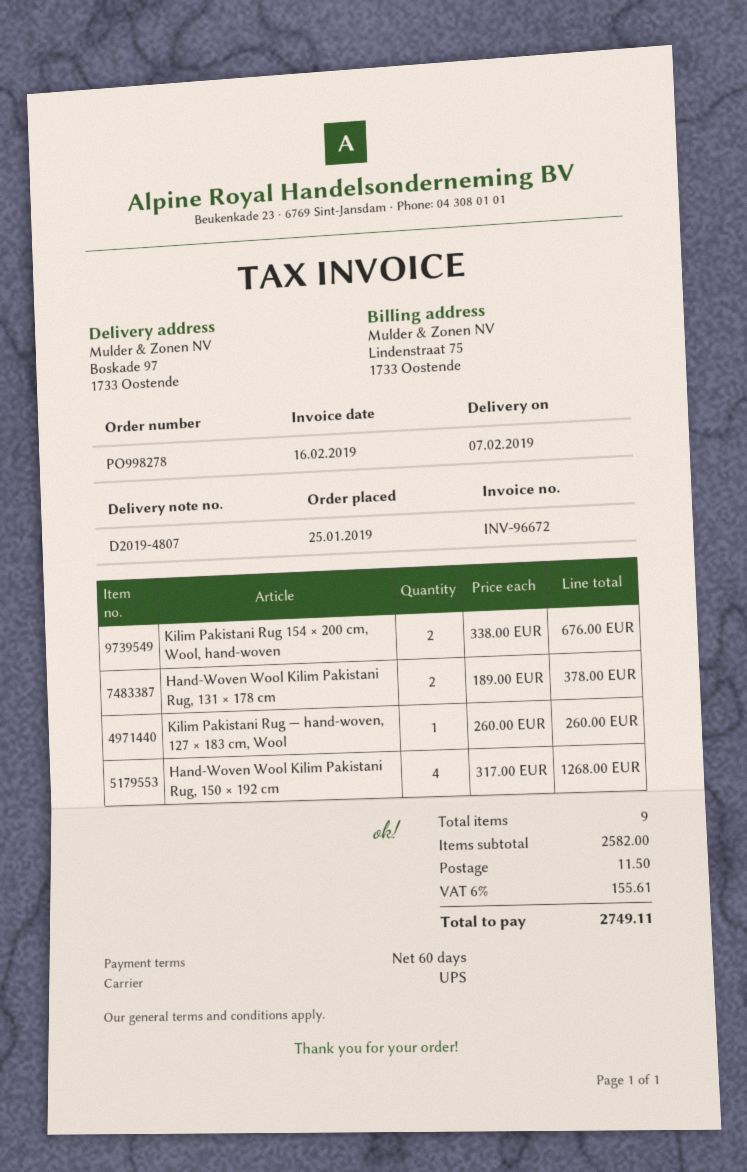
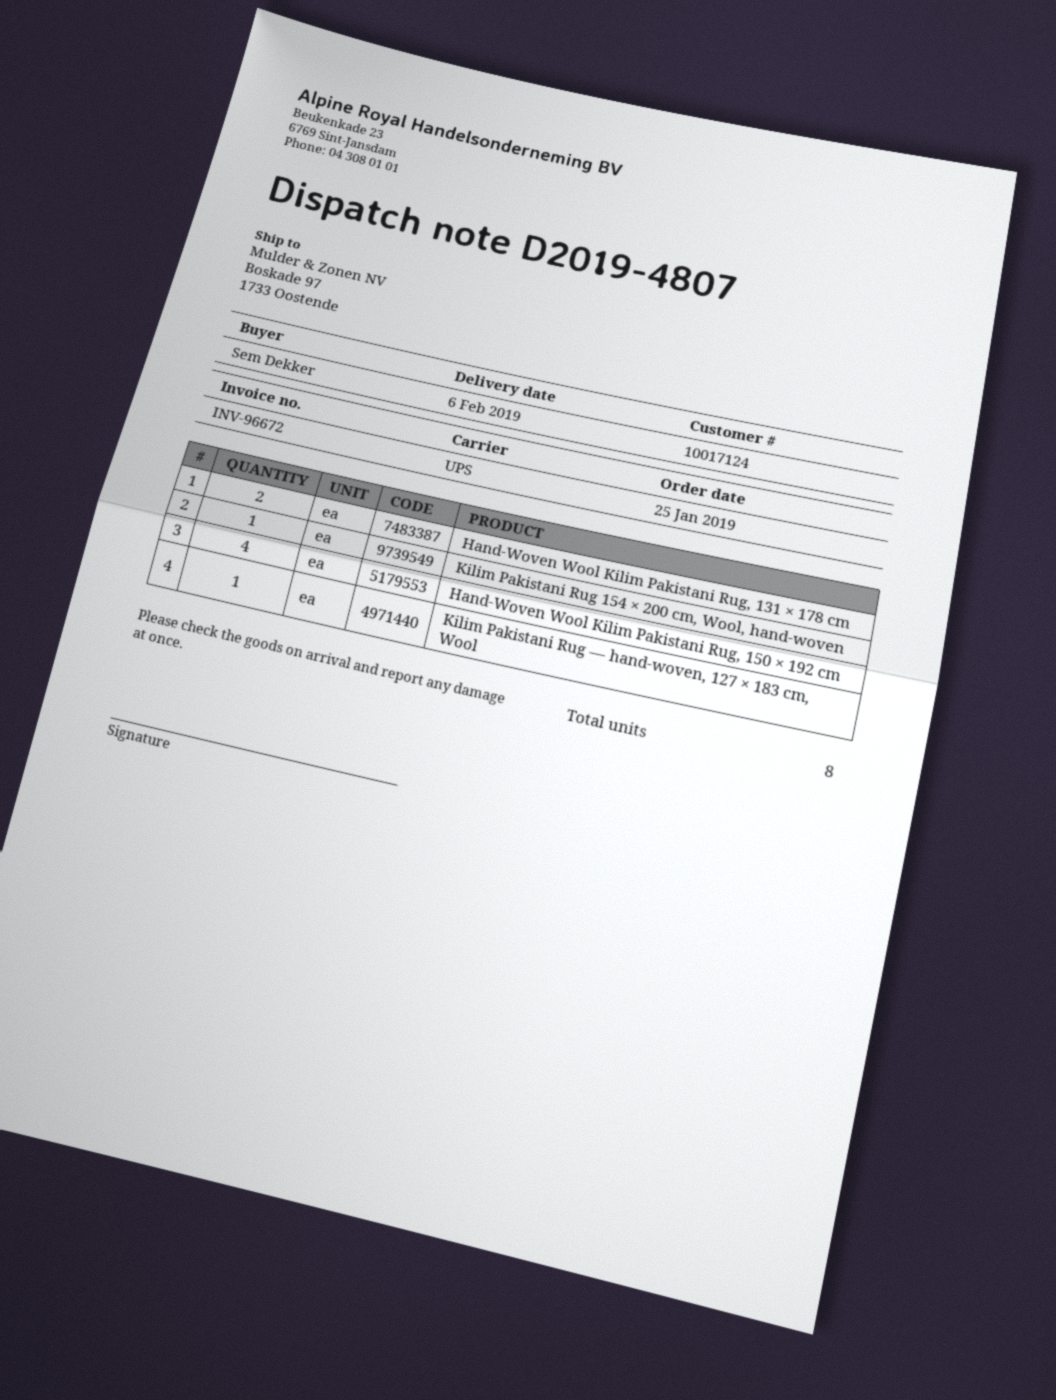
delivery date: 2019-02-07 -> 2019-02-06
Kilim Pakistani Rug 154 × 200 cm, Wool, hand-woven: 2 -> 1
total quantity: 9 -> 8

